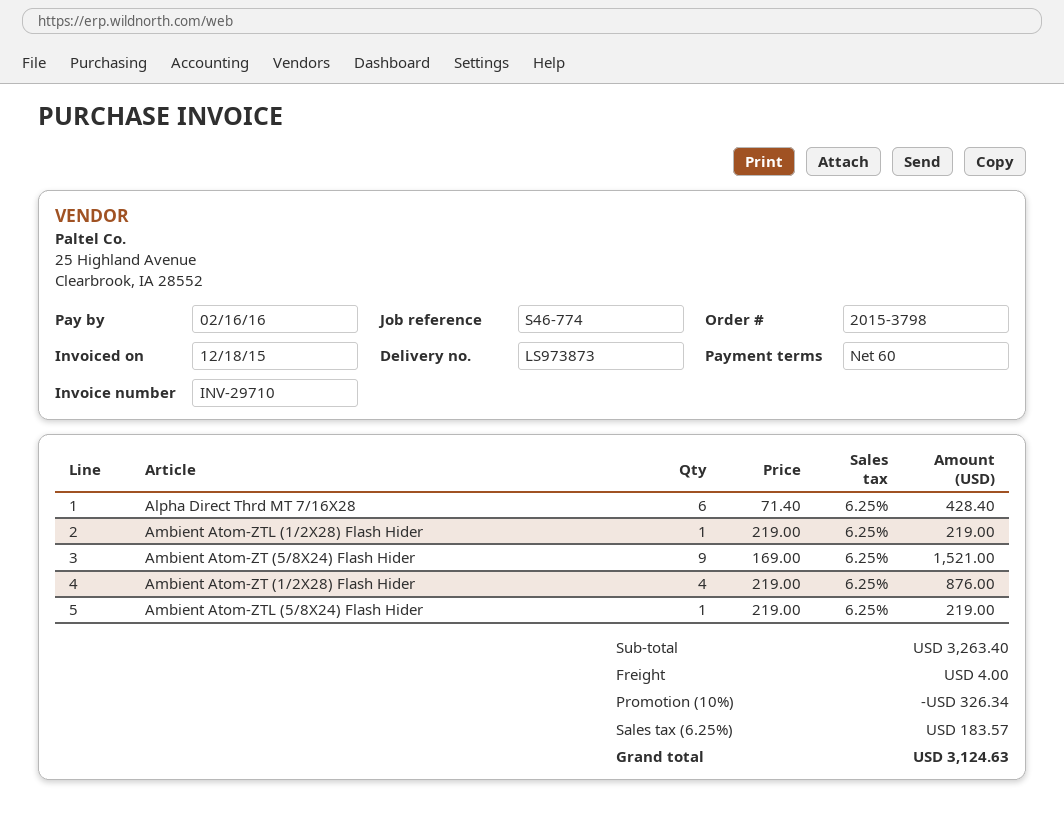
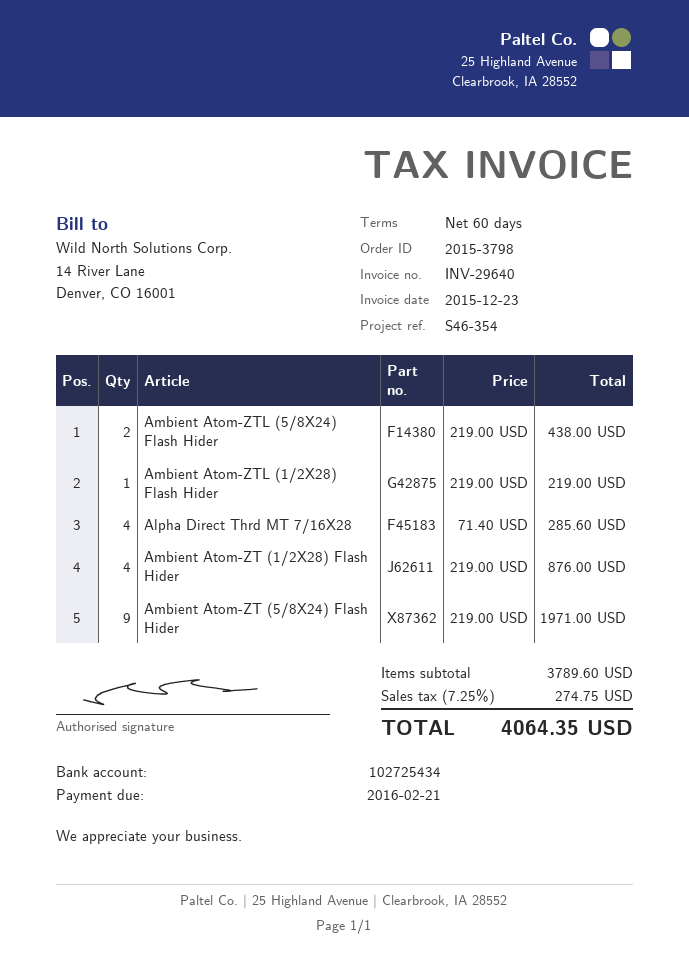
invoice number: INV-29710 -> INV-29640
invoice date: 2015-12-18 -> 2015-12-23
due date: 2016-02-16 -> 2016-02-21
reference: S46-774 -> S46-354
Alpha Direct Thrd MT 7/16X28: 6 x 71.40 = 428.40 -> 4 x 71.40 = 285.60
Ambient Atom-ZT (5/8X24) Flash Hider: 9 x 169.00 = 1521.00 -> 9 x 219.00 = 1971.00
Ambient Atom-ZTL (5/8X24) Flash Hider: 1 x 219.00 = 219.00 -> 2 x 219.00 = 438.00
subtotal: 3263.40 -> 3789.60
discount: 10% = 326.34 -> none
shipping: 4.00 -> none
tax: 6.25% = 183.57 -> 7.25% = 274.75
total: 3124.63 -> 4064.35

